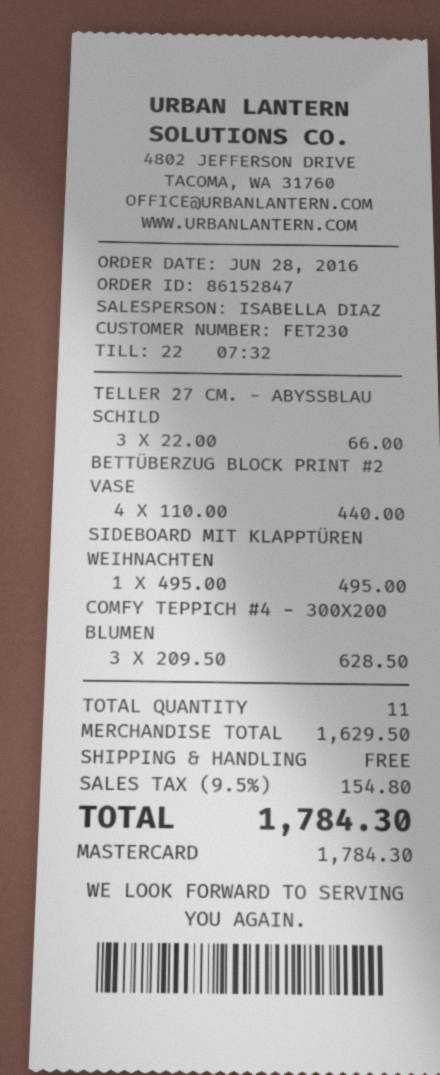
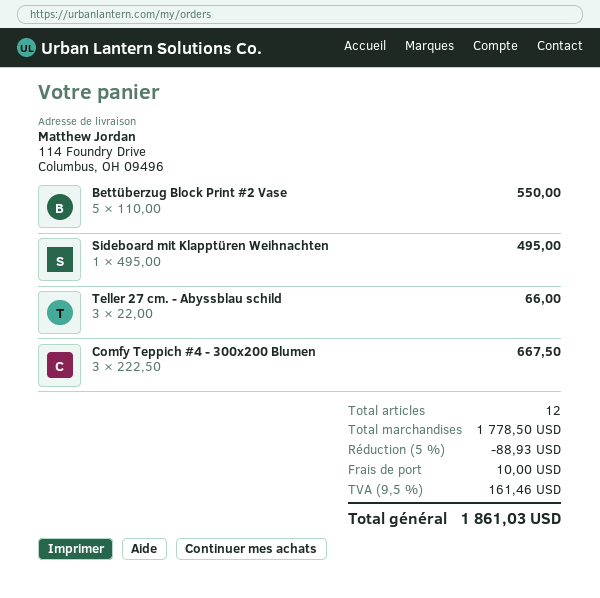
BETTÜBERZUG BLOCK PRINT #2 VASE: 4 x 110.00 = 440.00 -> 5 x 110.00 = 550.00
COMFY TEPPICH #4 - 300X200 BLUMEN: 3 x 209.50 = 628.50 -> 3 x 222.50 = 667.50
total quantity: 11 -> 12
subtotal: 1629.50 -> 1778.50
discount: none -> 5% = 88.93
shipping: 0.00 -> 10.00
tax: 9.5% = 154.80 -> 9.5% = 161.46
total: 1784.30 -> 1861.03

